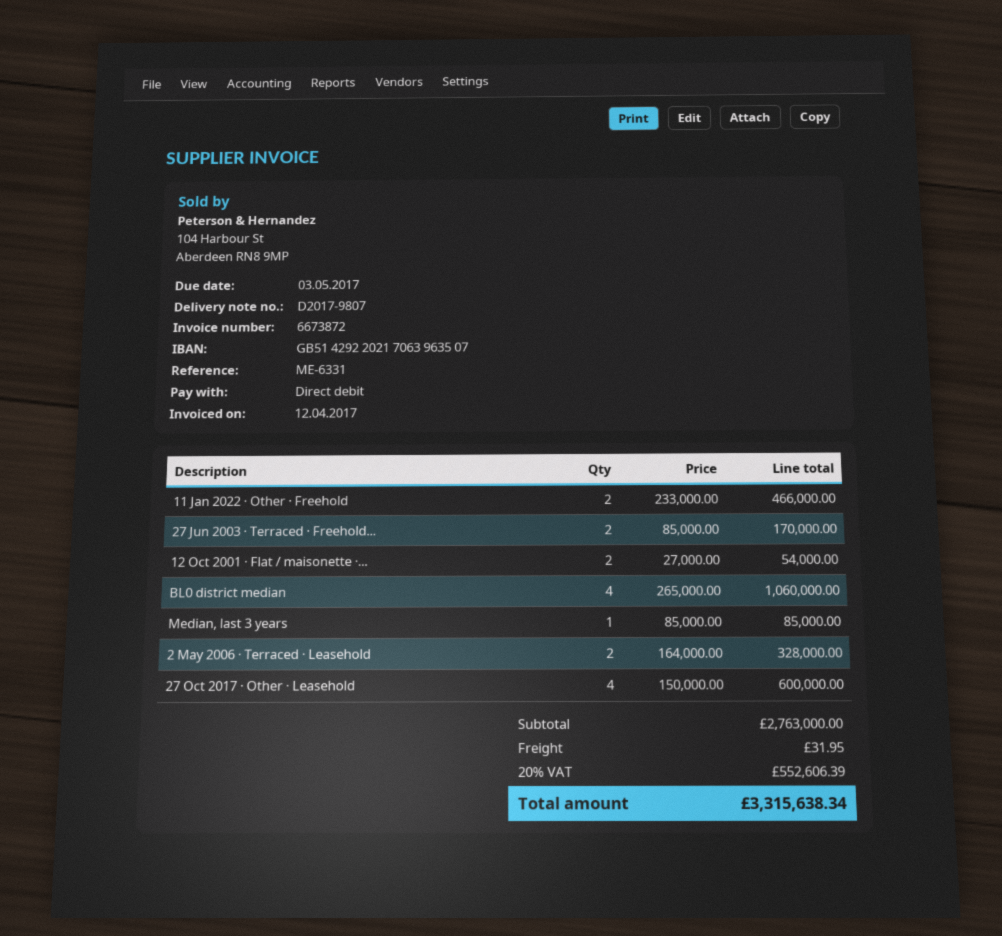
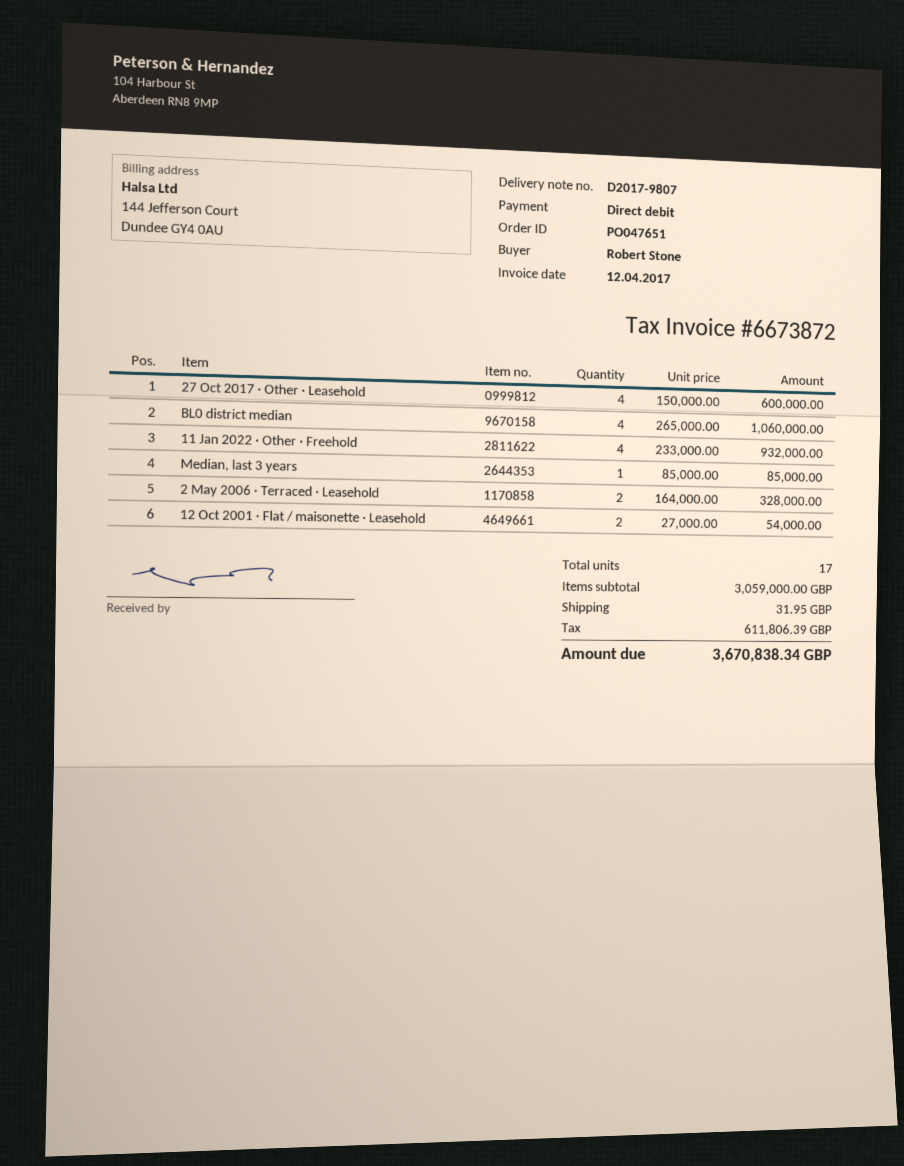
11 Jan 2022 · Other · Freehold: 2 x 233000.00 = 466000.00 -> 4 x 233000.00 = 932000.00
27 Jun 2003 · Terraced · Freehold...: 2 x 85000.00 = 170000.00 -> none
subtotal: 2763000.00 -> 3059000.00
tax: 552606.39 -> 611806.39
total: 3315638.34 -> 3670838.34

